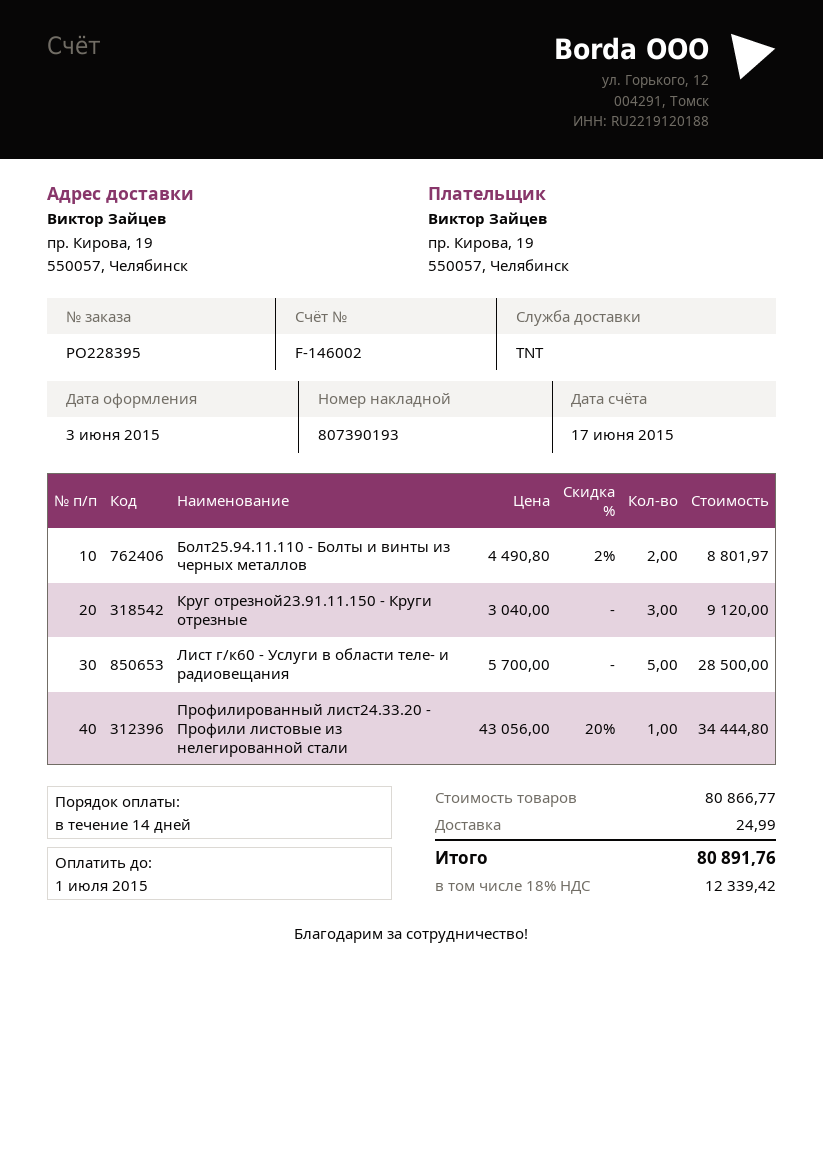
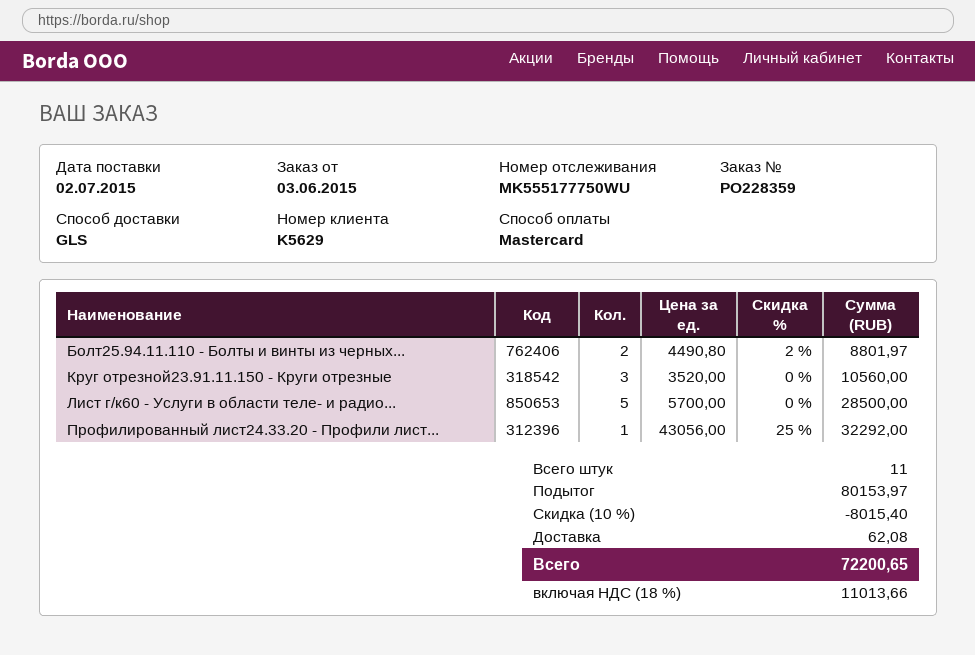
order number: PO228395 -> PO228359
shipping method: TNT -> GLS
Круг отрезной23.91.11.150 - Круги отрезные: 3 x 3040.00 = 9120.00 -> 3 x 3520.00 = 10560.00
Профилированный лист24.33.20 - Профили листовые из нелегированной стали: 1 x 43056.00 - 20% = 34444.80 -> 1 x 43056.00 - 25% = 32292.00
subtotal: 80866.77 -> 80153.97
discount: none -> 10% = 8015.40
shipping: 24.99 -> 62.08
tax: 18% = 12339.42 -> 18% = 11013.66
total: 80891.76 -> 72200.65

